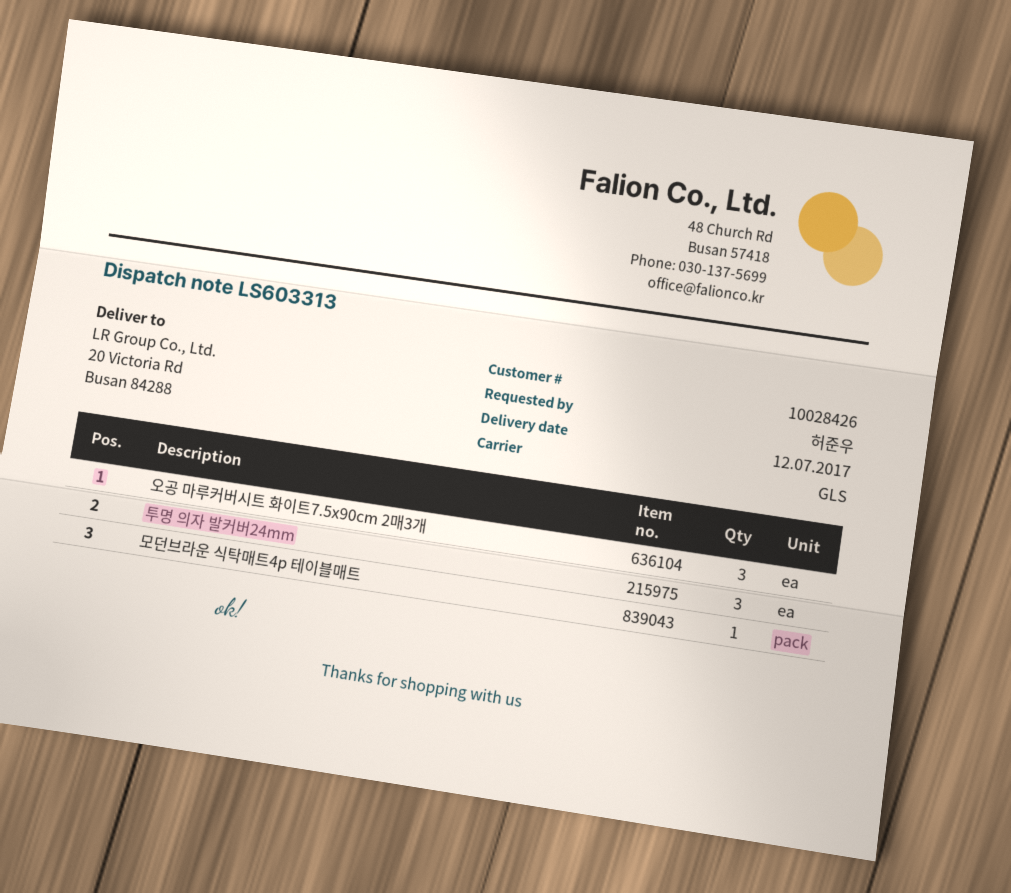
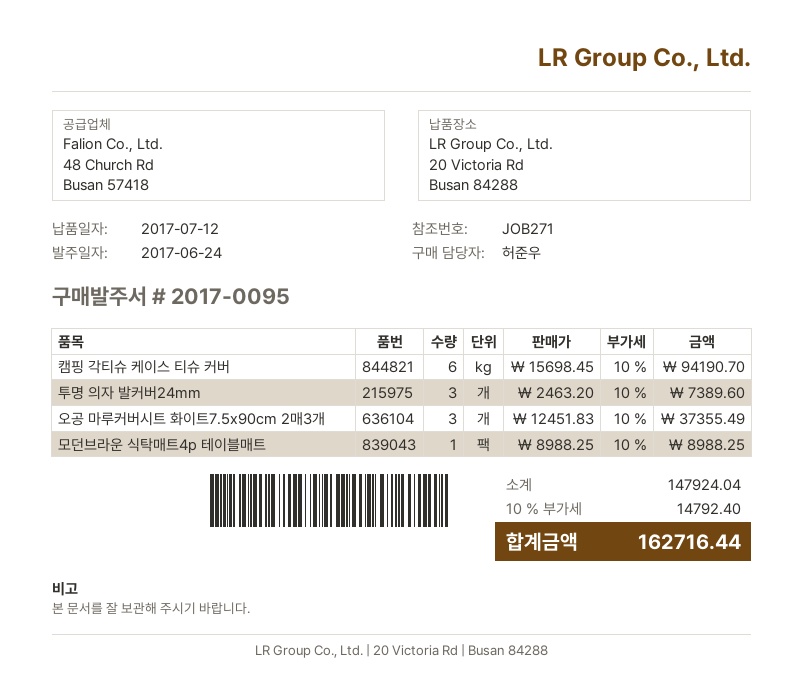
캠핑 각티슈 케이스 티슈 커버: none -> 6

